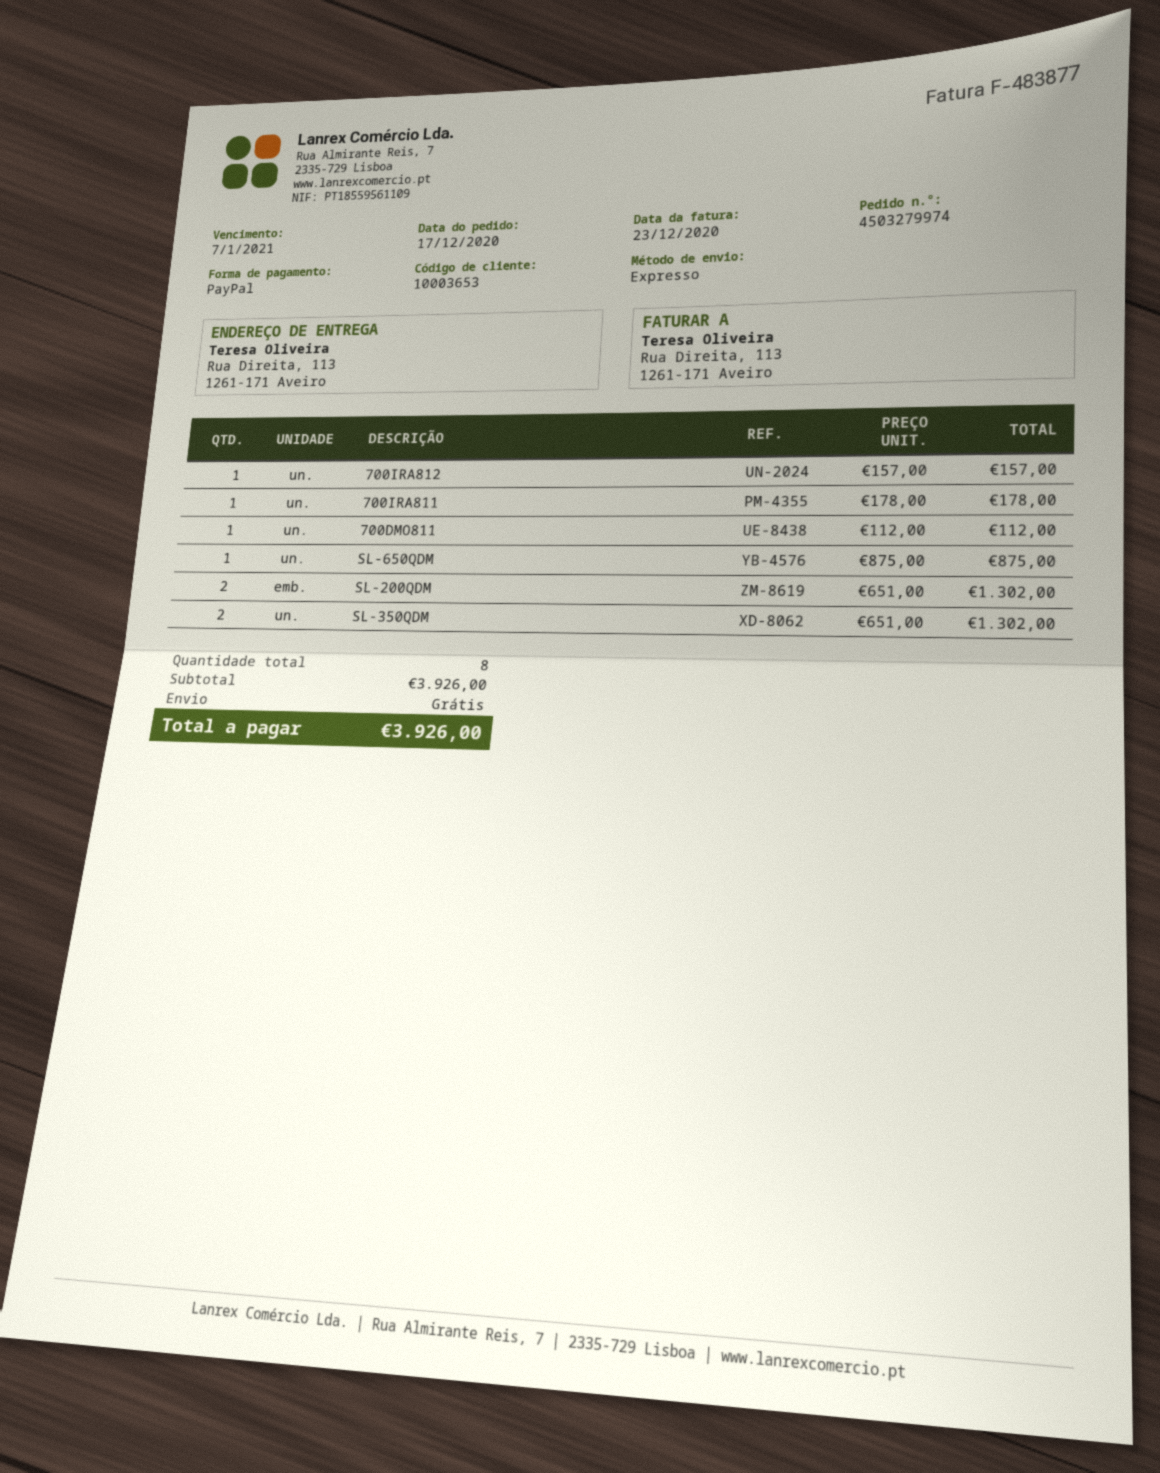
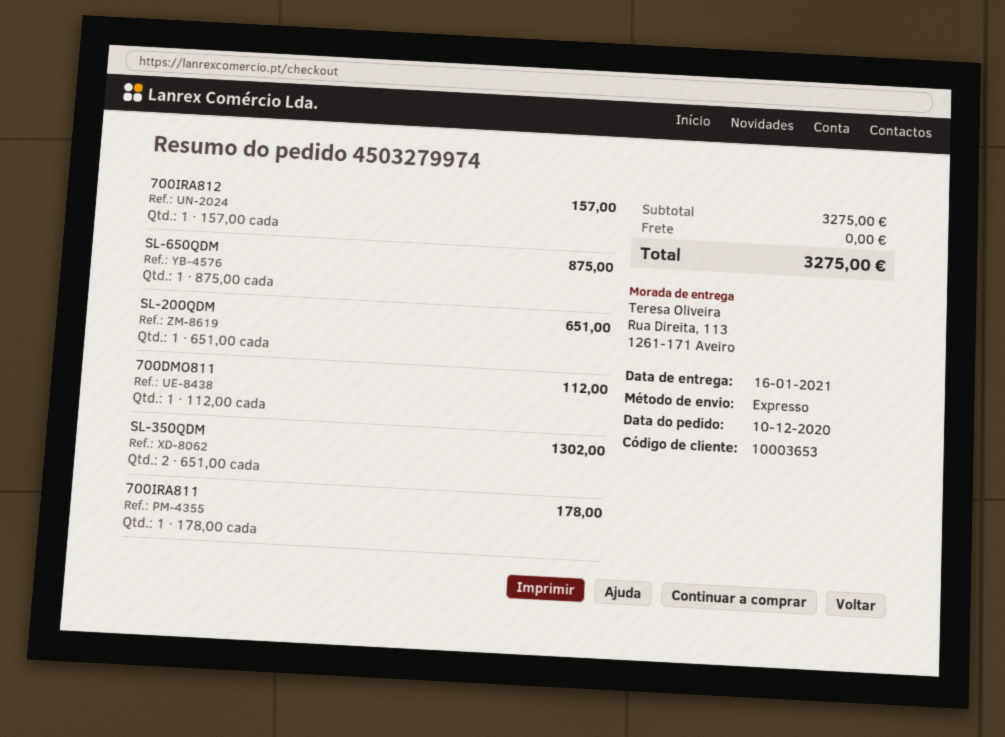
order date: 2020-12-17 -> 2020-12-10
SL-200QDM: 2 x 651.00 = 1302.00 -> 1 x 651.00 = 651.00
subtotal: 3926.00 -> 3275.00
total: 3926.00 -> 3275.00

